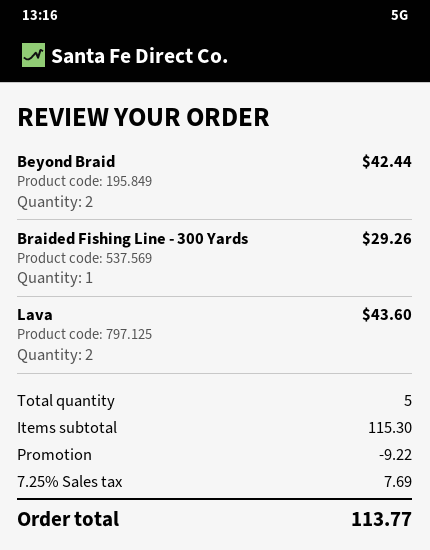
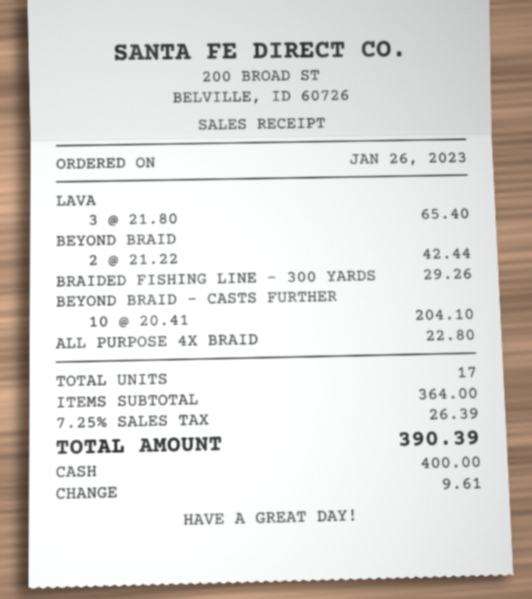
Lava: 2 for 43.60 -> 3 for 65.40
BEYOND BRAID - CASTS FURTHER: none -> 10 for 204.10
ALL PURPOSE 4X BRAID: none -> 1 for 22.80
total quantity: 5 -> 17
subtotal: 115.30 -> 364.00
discount: 9.22 -> none
tax: 7.25% = 7.69 -> 7.25% = 26.39
total: 113.77 -> 390.39

